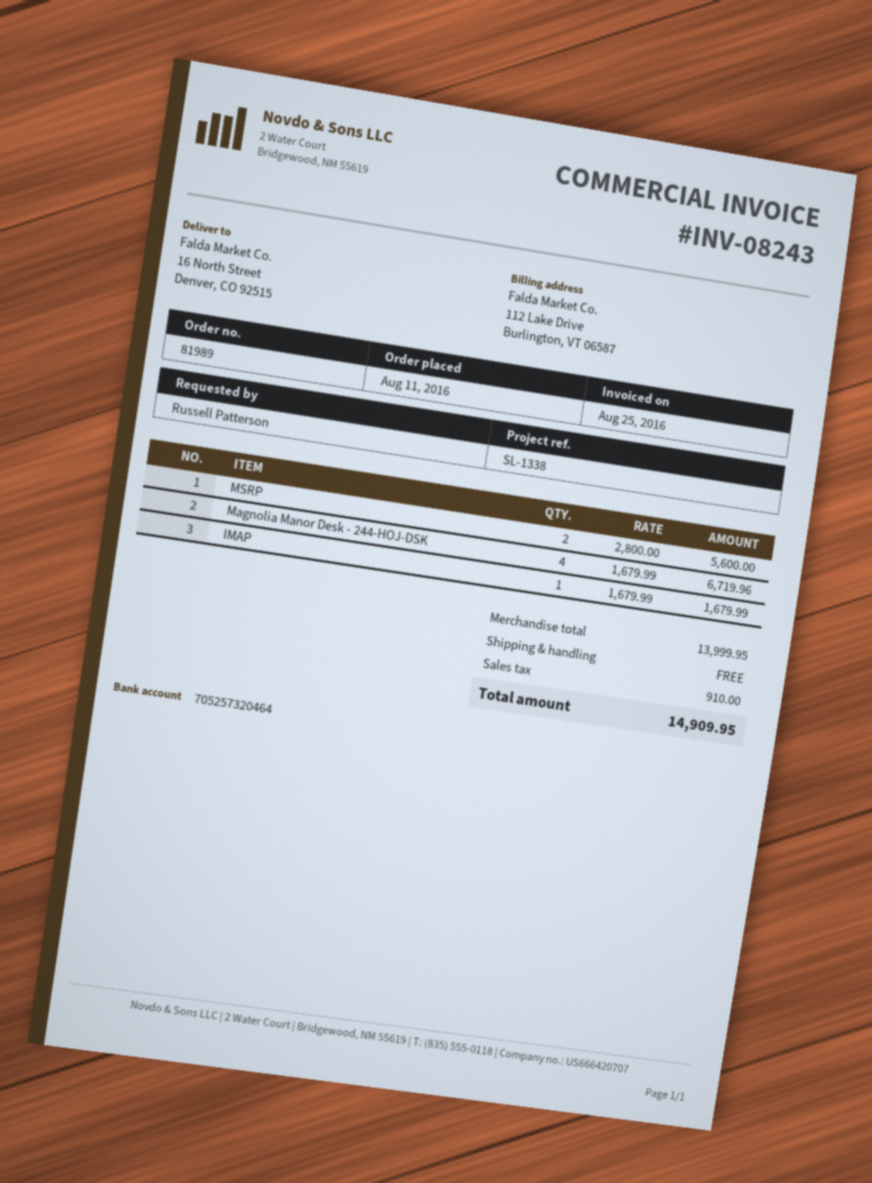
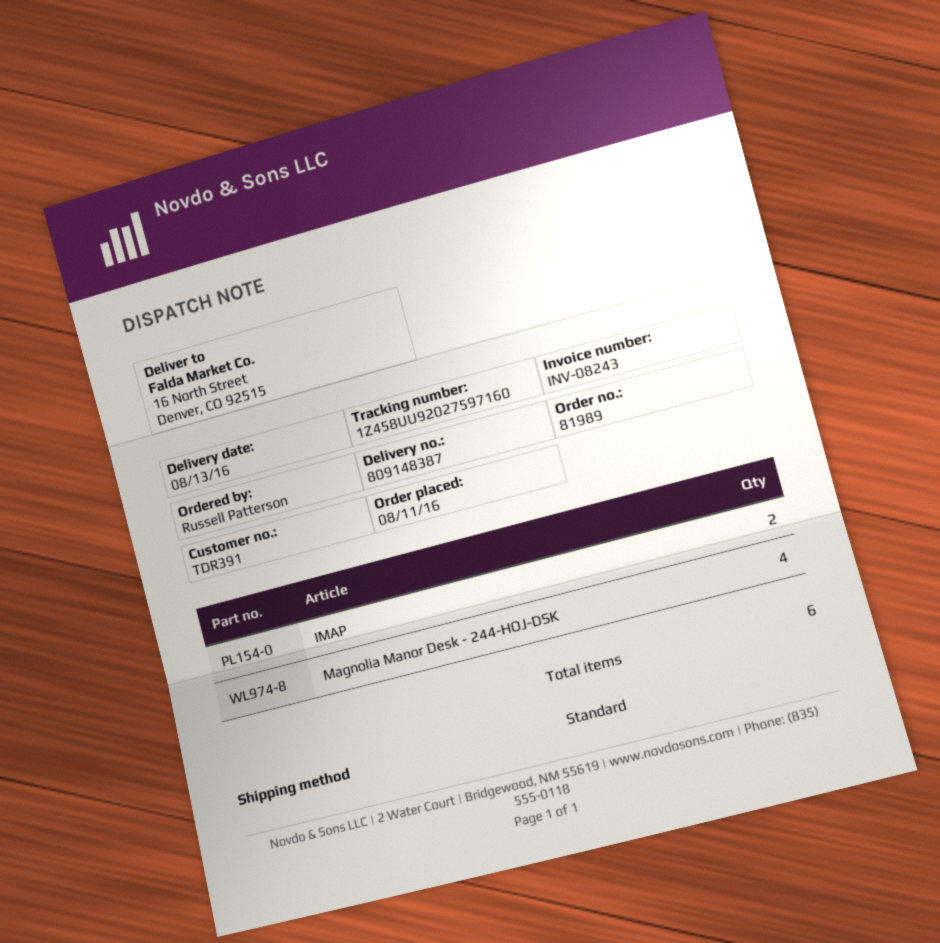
MSRP: 2 -> none
IMAP: 1 -> 2

